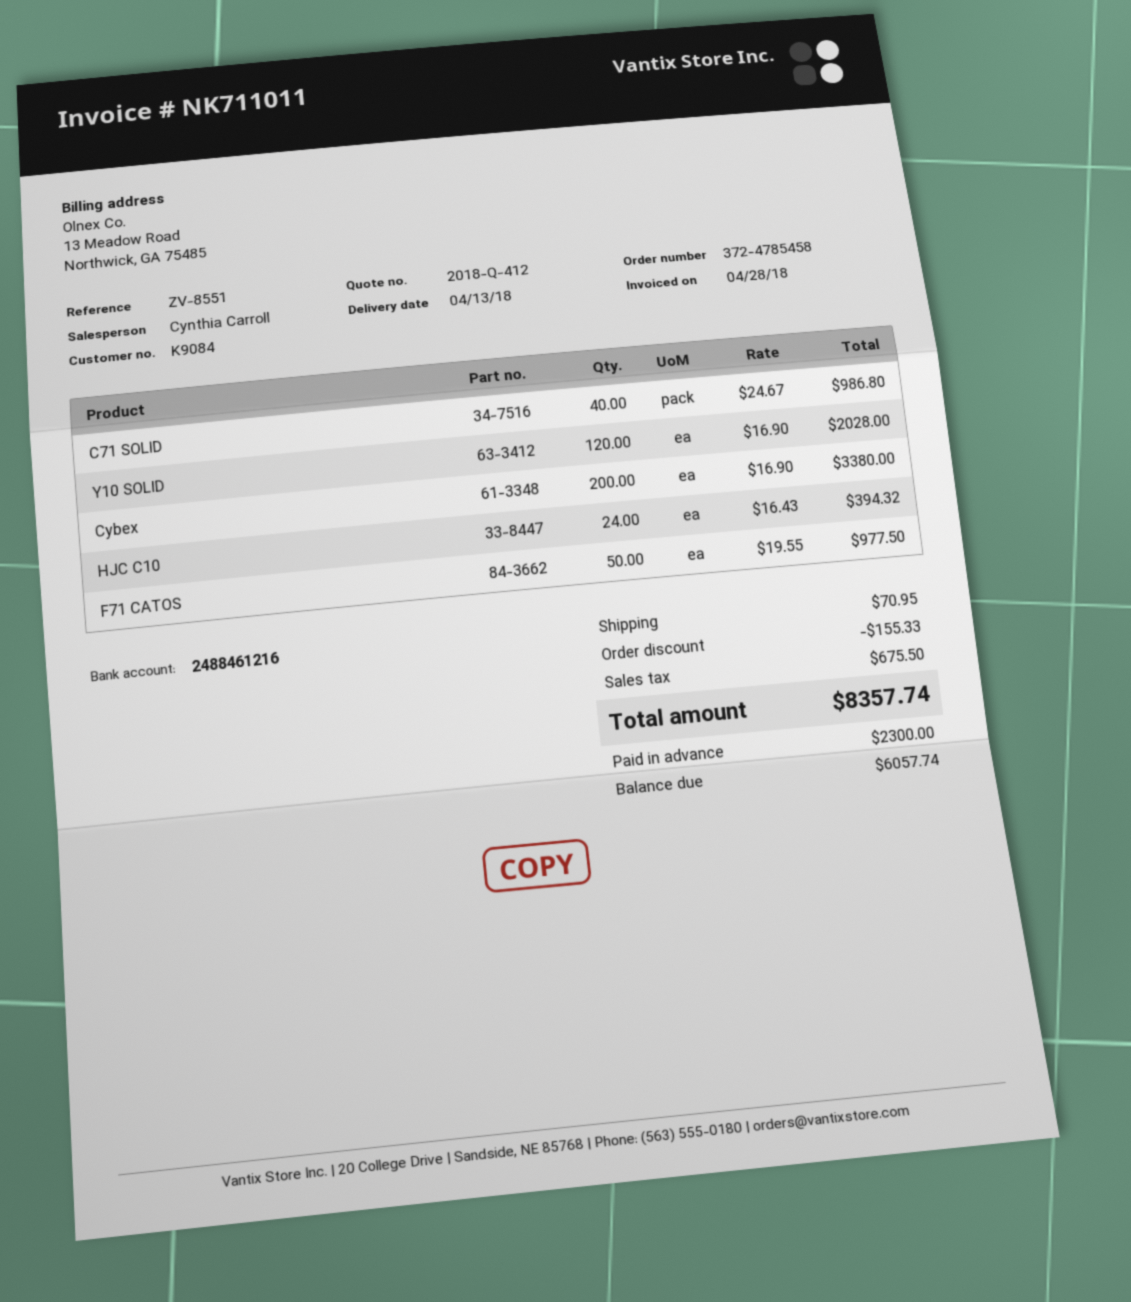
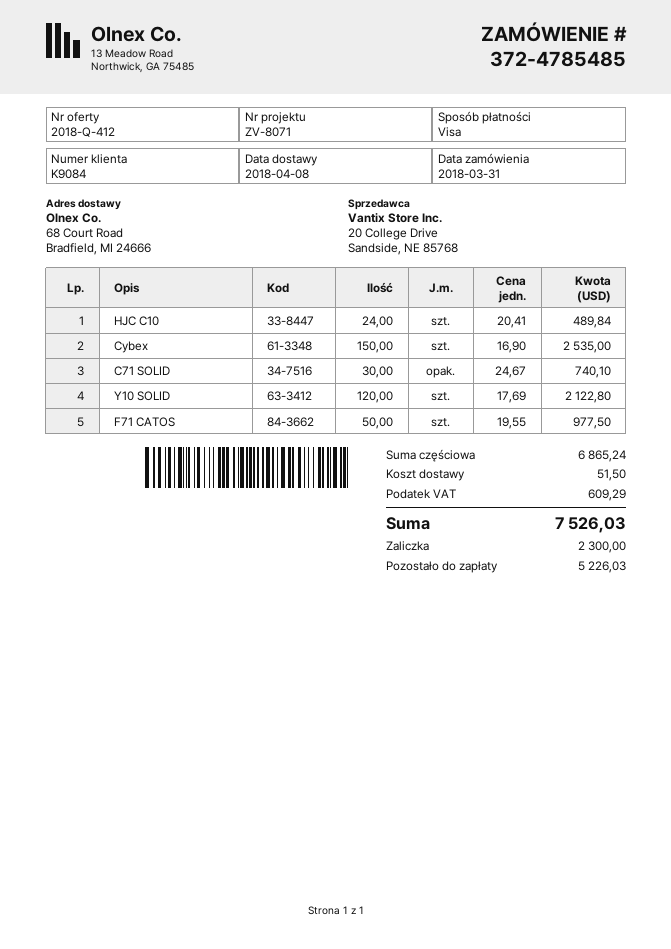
order number: 372-4785458 -> 372-4785485
delivery date: 2018-04-13 -> 2018-04-08
reference: ZV-8551 -> ZV-8071
C71 SOLID: 40 x 24.67 = 986.80 -> 30 x 24.67 = 740.10
Y10 SOLID: 120 x 16.90 = 2028.00 -> 120 x 17.69 = 2122.80
Cybex: 200 x 16.90 = 3380.00 -> 150 x 16.90 = 2535.00
HJC C10: 24 x 16.43 = 394.32 -> 24 x 20.41 = 489.84
discount: 155.33 -> none
shipping: 70.95 -> 51.50
tax: 675.50 -> 609.29
total: 8357.74 -> 7526.03
balance: 6057.74 -> 5226.03

